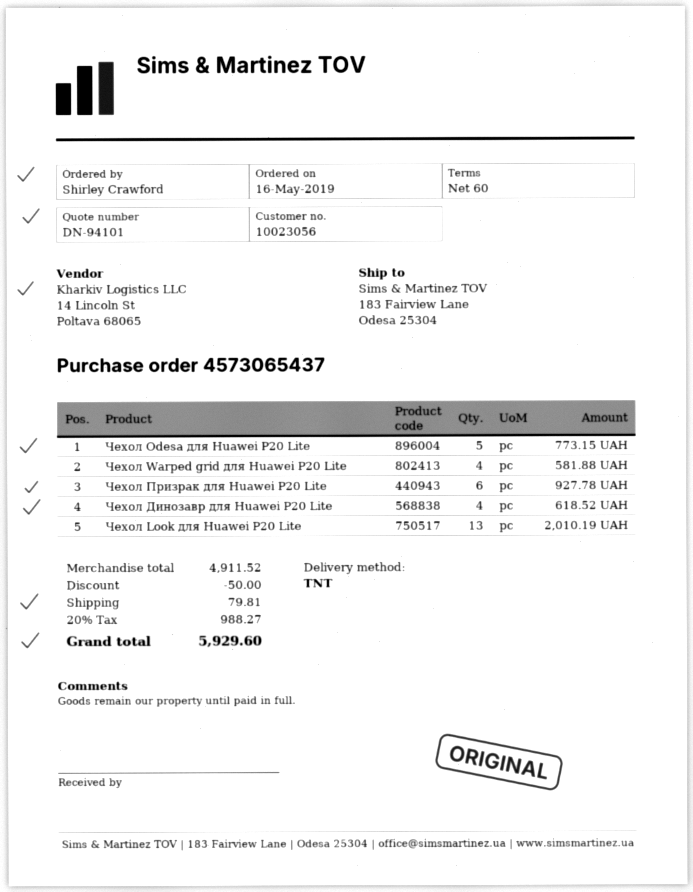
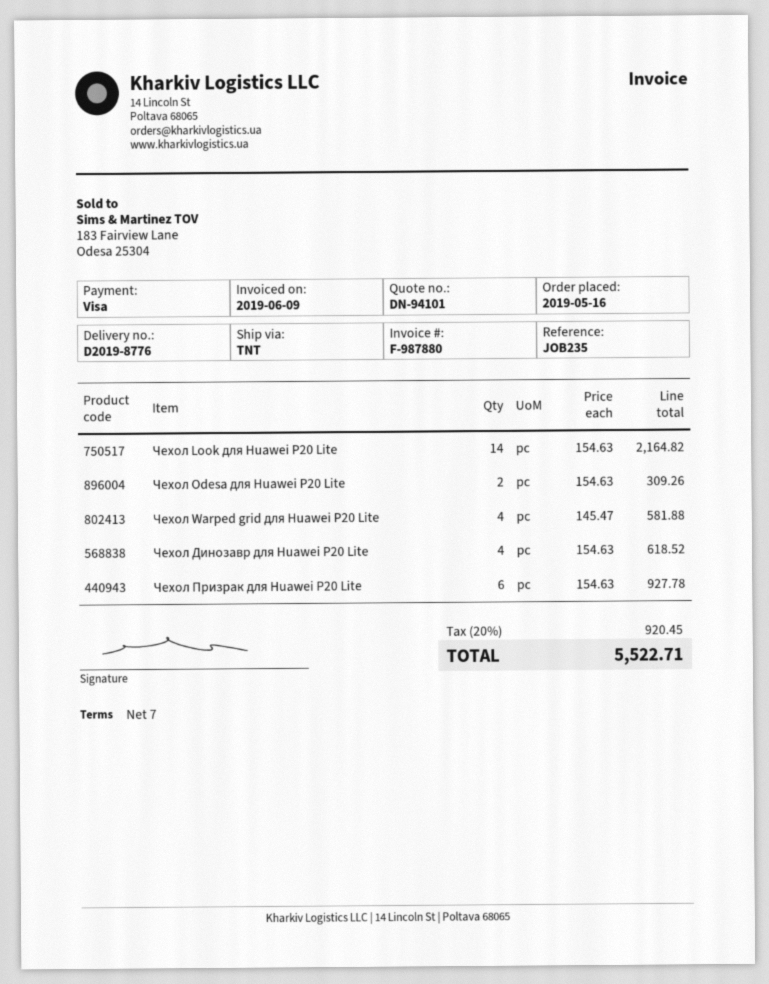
payment terms: 60 days -> 7 days
Чехол Odesa для Huawei P20 Lite: 5 for 773.15 -> 2 for 309.26
Чехол Look для Huawei P20 Lite: 13 for 2010.19 -> 14 for 2164.82
discount: 50.00 -> none
shipping: 79.81 -> none
tax: 20% = 988.27 -> 20% = 920.45
total: 5929.60 -> 5522.71

